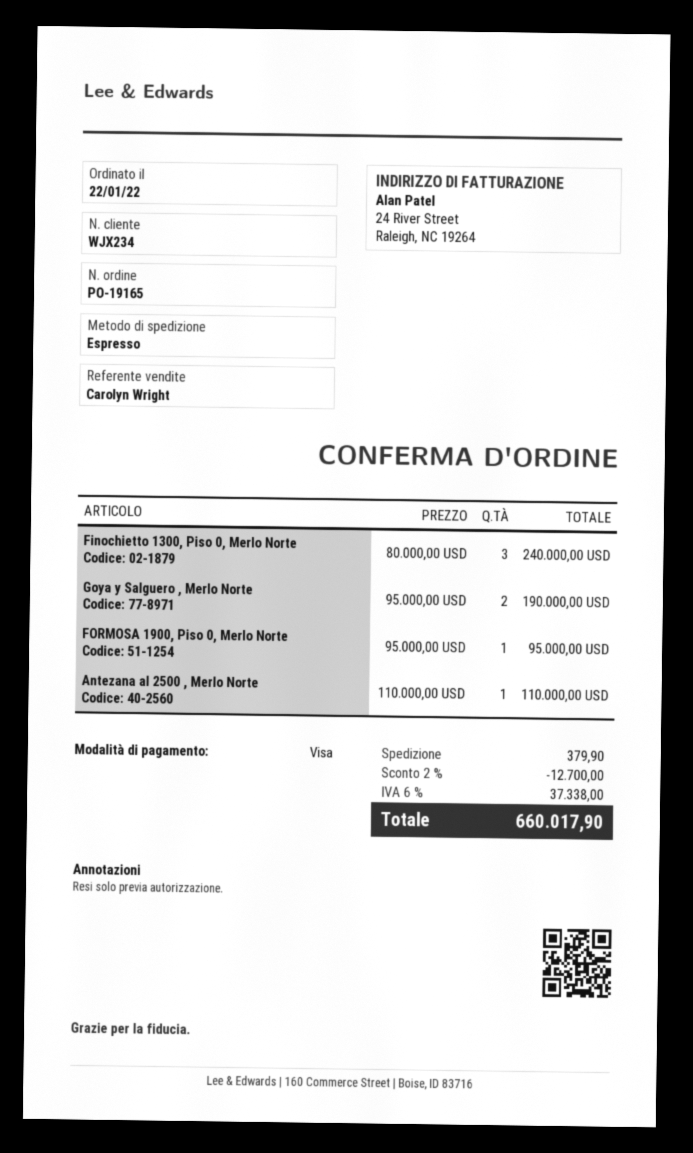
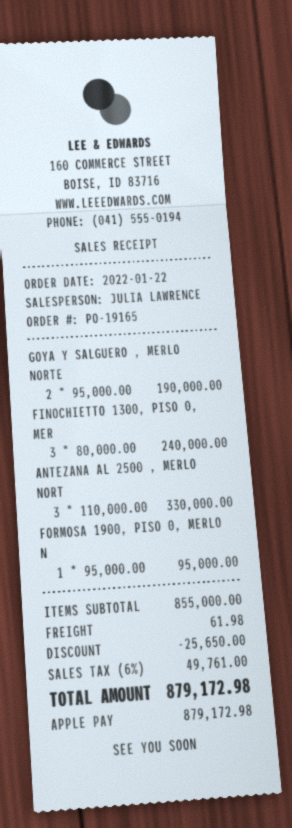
sales rep: Carolyn Wright -> JULIA LAWRENCE
payment method: Visa -> Apple Pay
Antezana al 2500 , Merlo Norte: 1 x 110000.00 = 110000.00 -> 3 x 110000.00 = 330000.00
discount: 12700.00 -> 25650.00
shipping: 379.90 -> 61.98
tax: 6% = 37338.00 -> 6% = 49761.00
total: 660017.90 -> 879172.98

